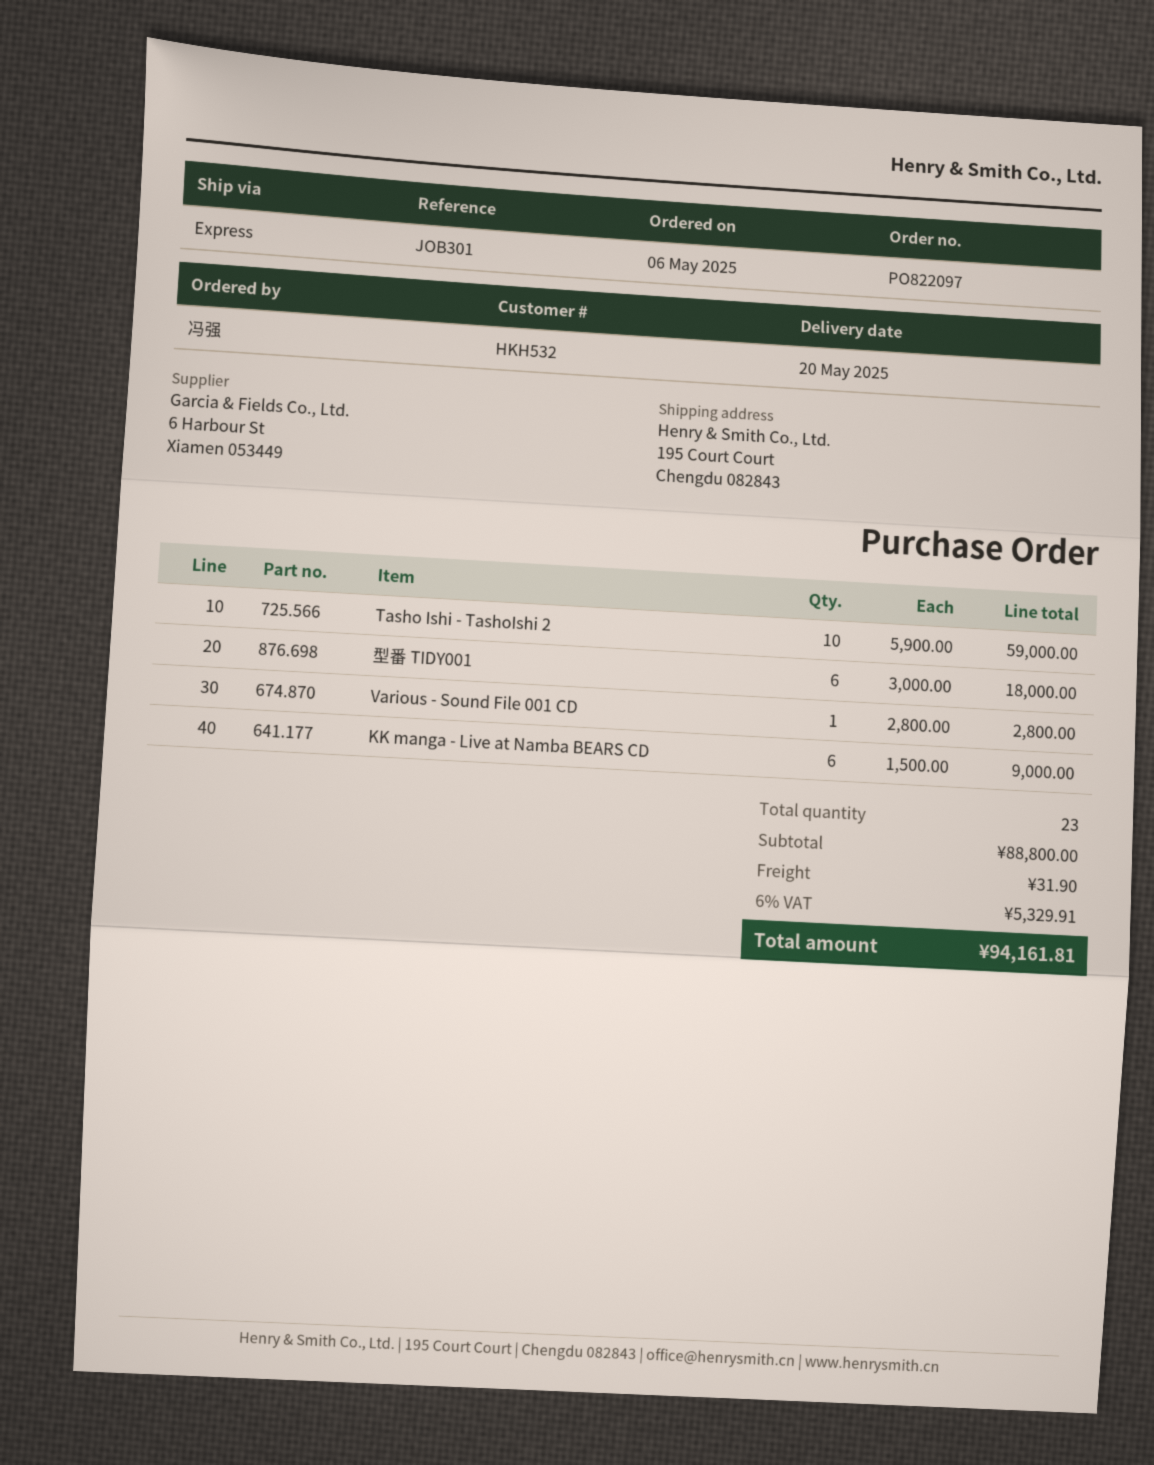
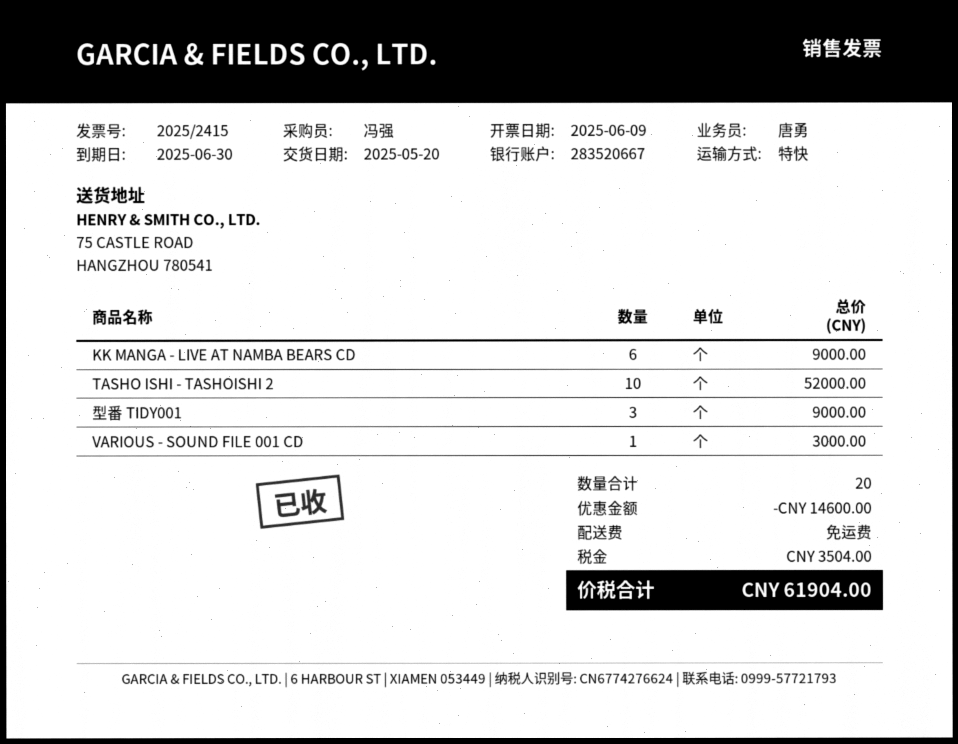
ship to: 195 Court Court, Chengdu 082843 -> 75 CASTLE ROAD, HANGZHOU 780541
Tasho Ishi - TashoIshi 2: 10 for 59000.00 -> 10 for 52000.00
型番 TIDY001: 6 for 18000.00 -> 3 for 9000.00
Various - Sound File 001 CD: 1 for 2800.00 -> 1 for 3000.00
total quantity: 23 -> 20
discount: none -> 14600.00
shipping: 31.90 -> 0.00
tax: 5329.91 -> 3504.00
total: 94161.81 -> 61904.00

